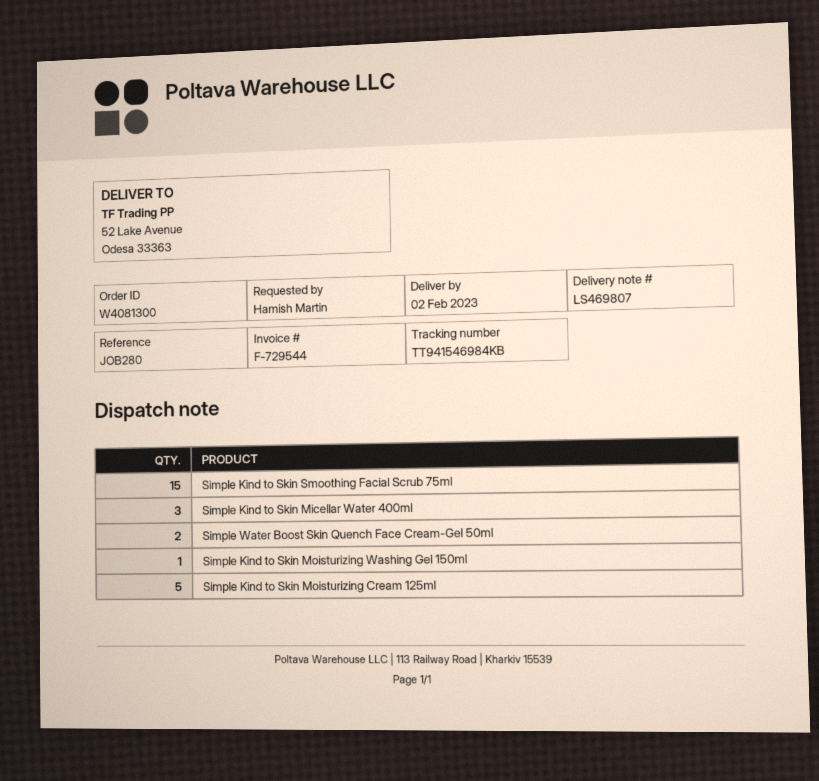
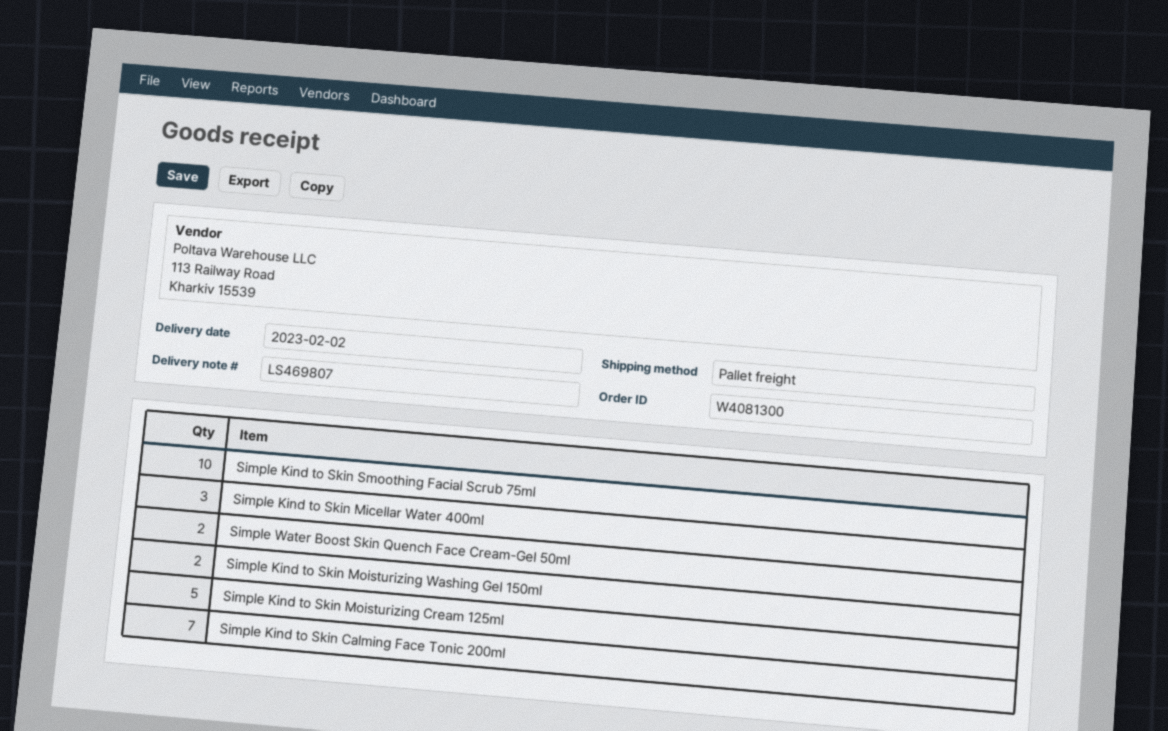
Simple Kind to Skin Smoothing Facial Scrub 75ml: 15 -> 10
Simple Kind to Skin Moisturizing Washing Gel 150ml: 1 -> 2
Simple Kind to Skin Calming Face Tonic 200ml: none -> 7

